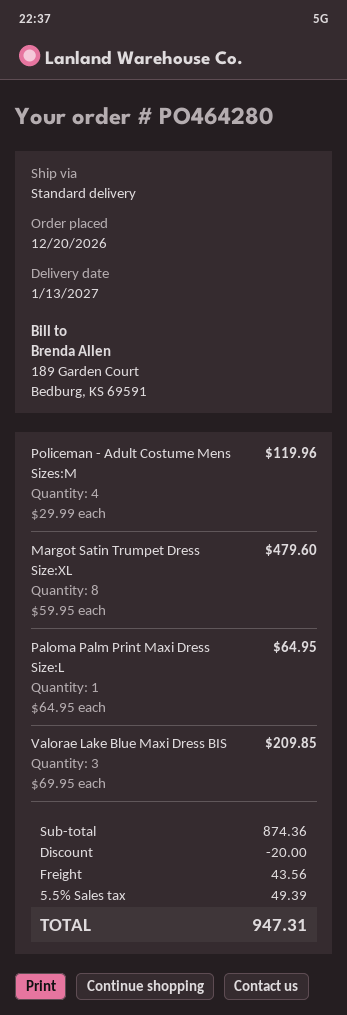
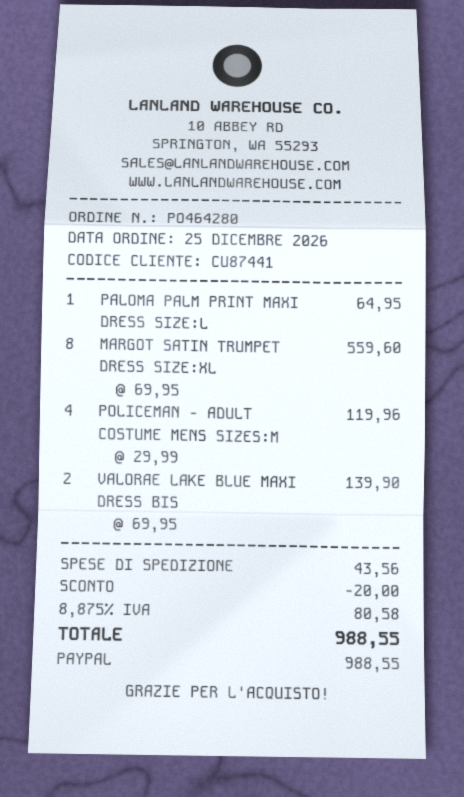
order date: 2026-12-20 -> 2026-12-25
Margot Satin Trumpet Dress Size:XL: 8 x 59.95 = 479.60 -> 8 x 69.95 = 559.60
Valorae Lake Blue Maxi Dress BIS: 3 x 69.95 = 209.85 -> 2 x 69.95 = 139.90
tax: 5.5% = 49.39 -> 8.875% = 80.58
total: 947.31 -> 988.55

